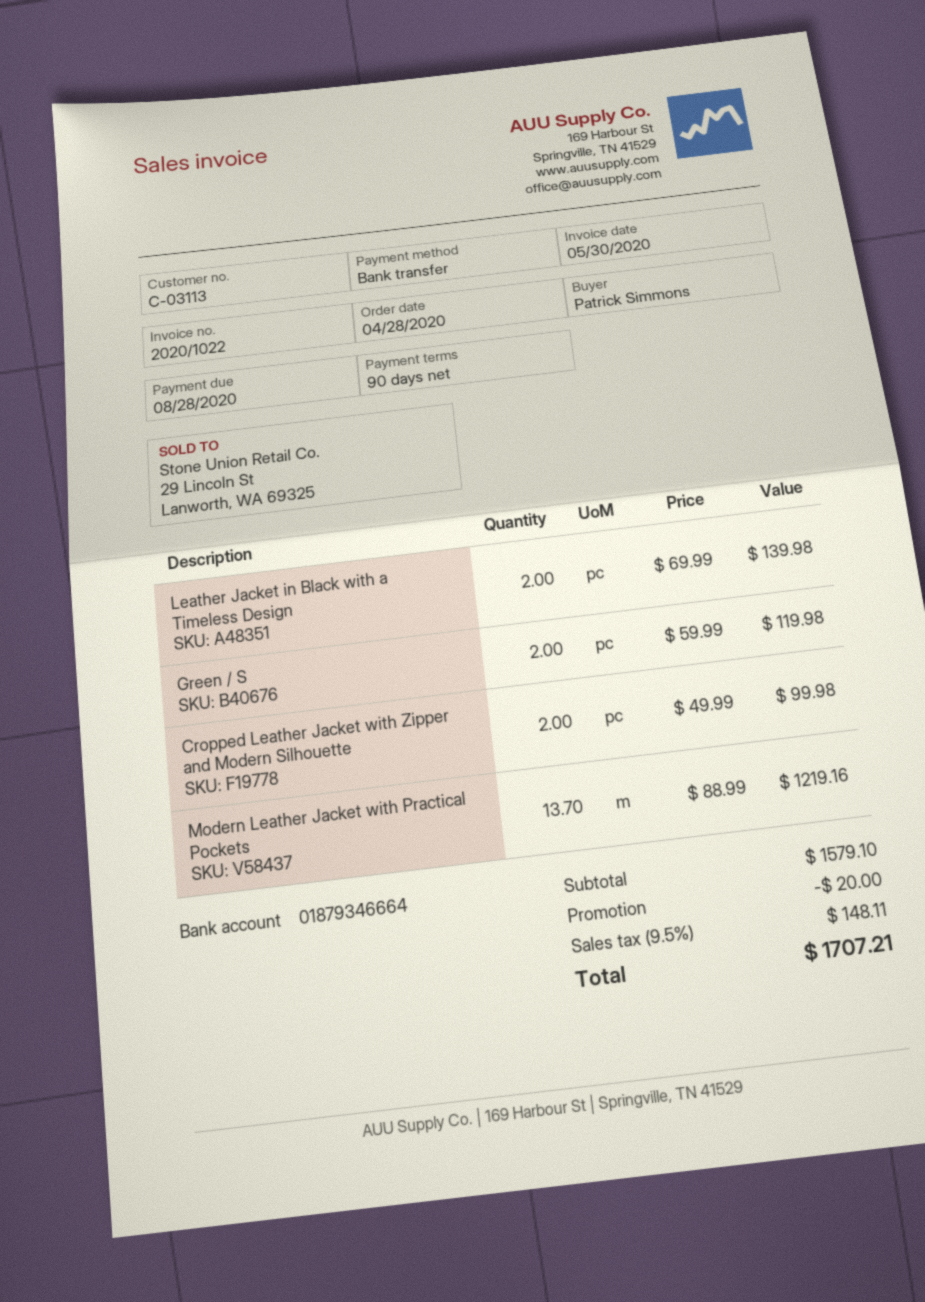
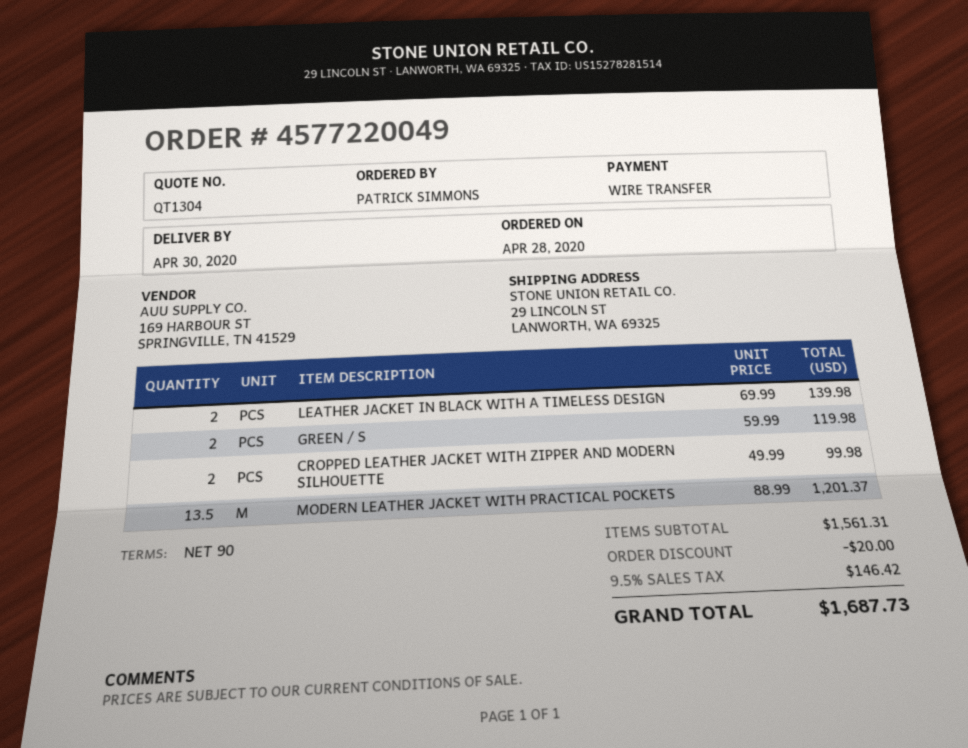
Modern Leather Jacket with Practical Pockets: 13.7 x 88.99 = 1219.16 -> 13.5 x 88.99 = 1201.37
subtotal: 1579.10 -> 1561.31
tax: 9.5% = 148.11 -> 9.5% = 146.42
total: 1707.21 -> 1687.73

